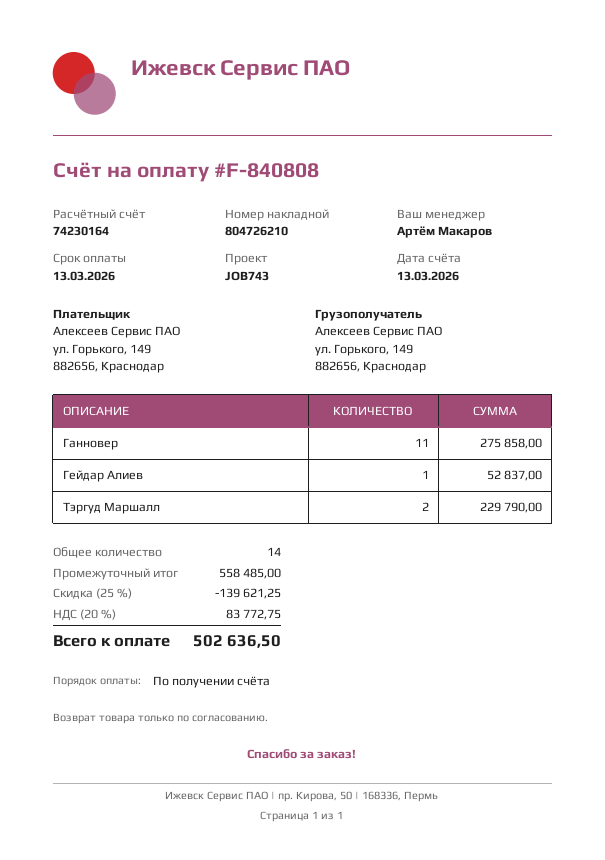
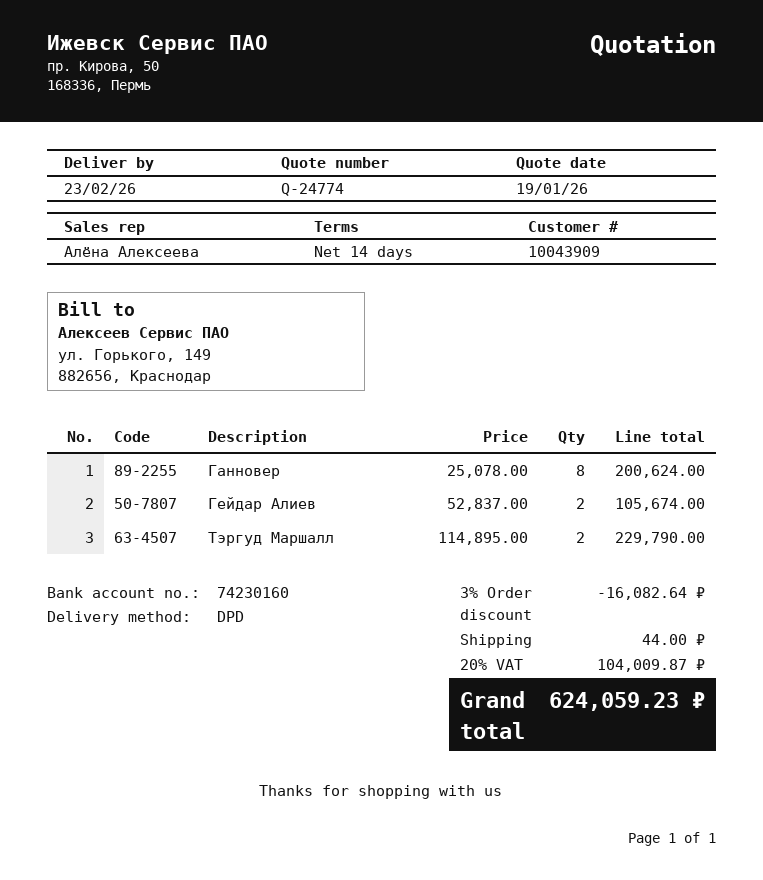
payment terms: on receipt -> 14 days
sales rep: Артём Макаров -> Алёна Алексеева
bank account: 74230164 -> 74230160
Ганновер: 11 for 275858.00 -> 8 for 200624.00
Гейдар Алиев: 1 for 52837.00 -> 2 for 105674.00
discount: 25% = 139621.25 -> 3% = 16082.64
shipping: none -> 44.00
tax: 20% = 83772.75 -> 20% = 104009.87
total: 502636.50 -> 624059.23

